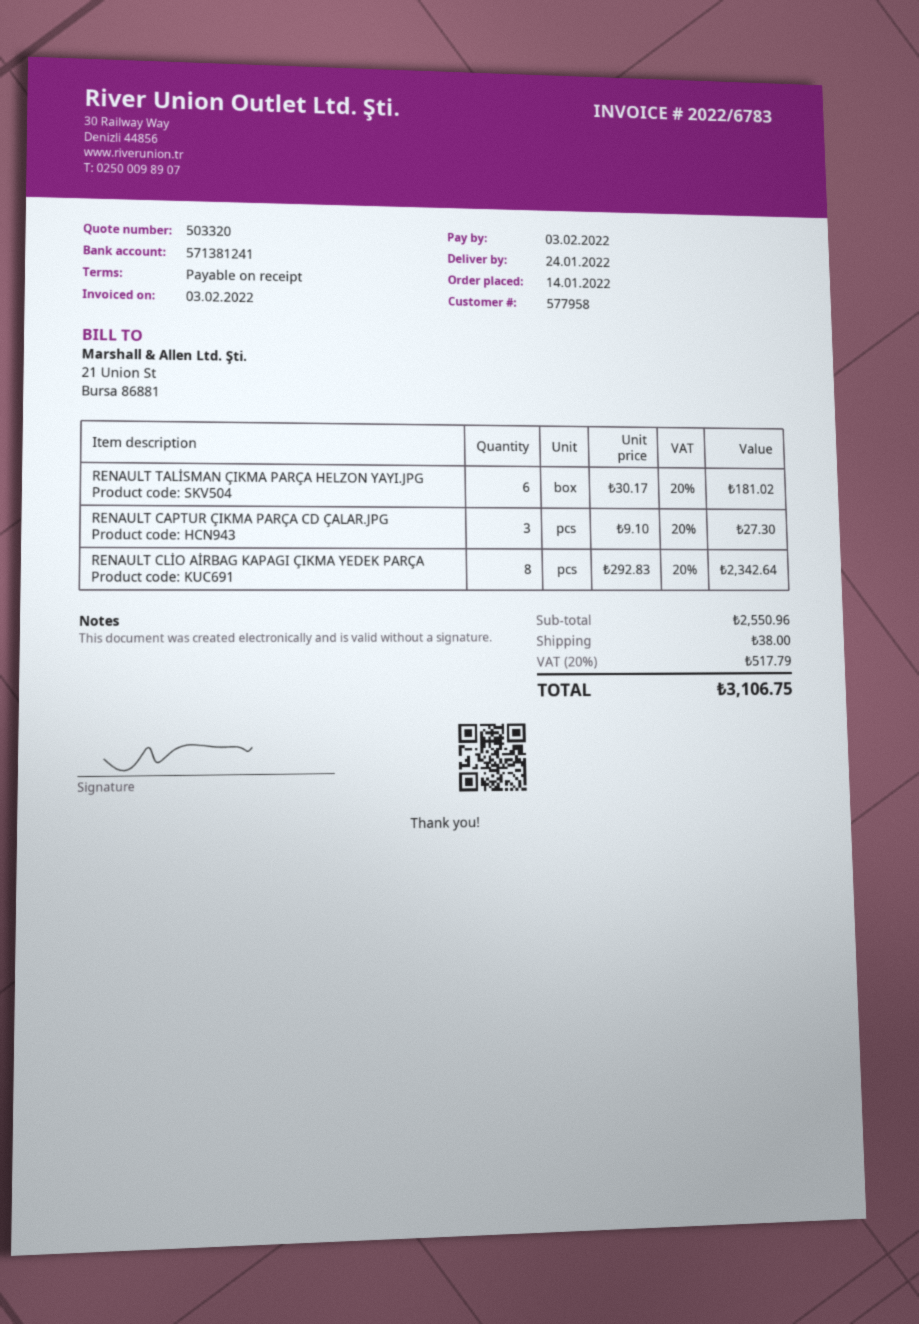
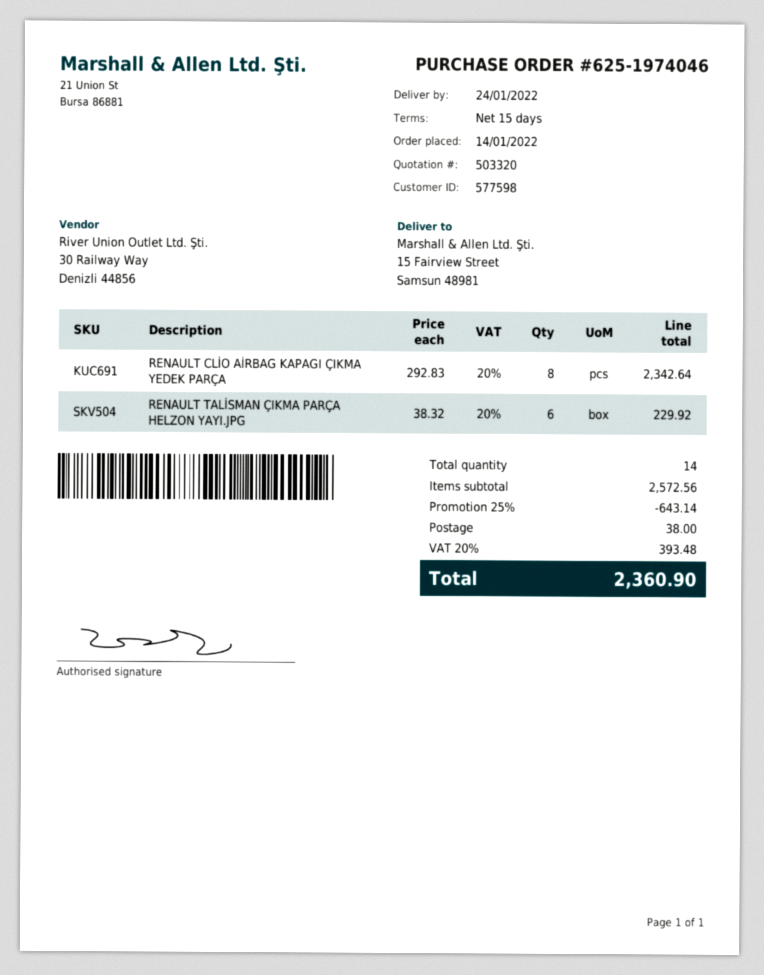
payment terms: on receipt -> 15 days
customer number: 577958 -> 577598
RENAULT TALİSMAN ÇIKMA PARÇA HELZON YAYI.JPG: 6 x 30.17 = 181.02 -> 6 x 38.32 = 229.92
RENAULT CAPTUR ÇIKMA PARÇA CD ÇALAR.JPG: 3 x 9.10 = 27.30 -> none
subtotal: 2550.96 -> 2572.56
discount: none -> 25% = 643.14
tax: 20% = 517.79 -> 20% = 393.48
total: 3106.75 -> 2360.90

